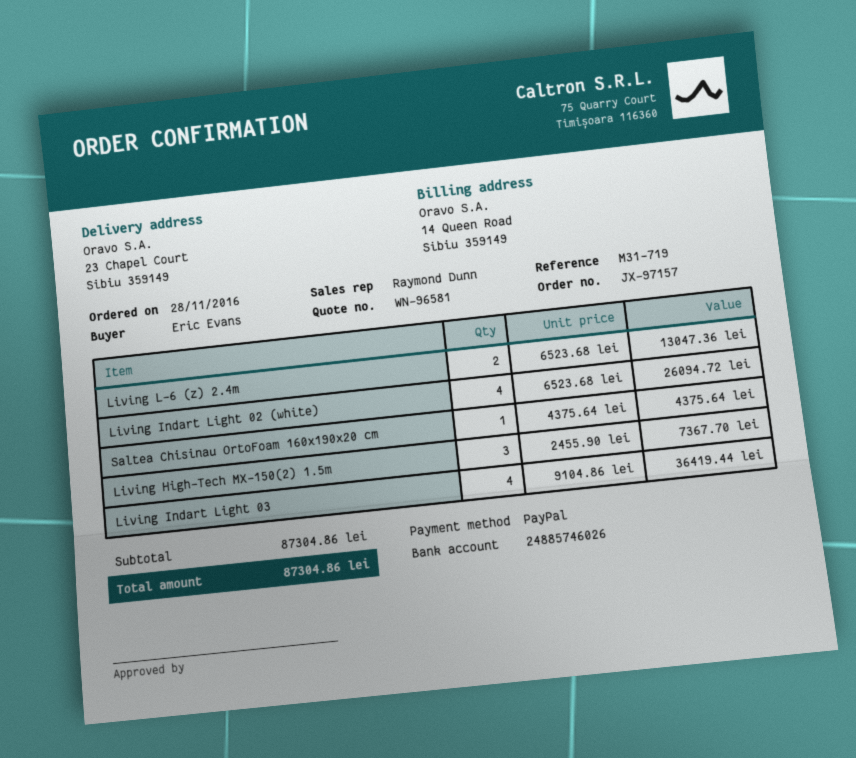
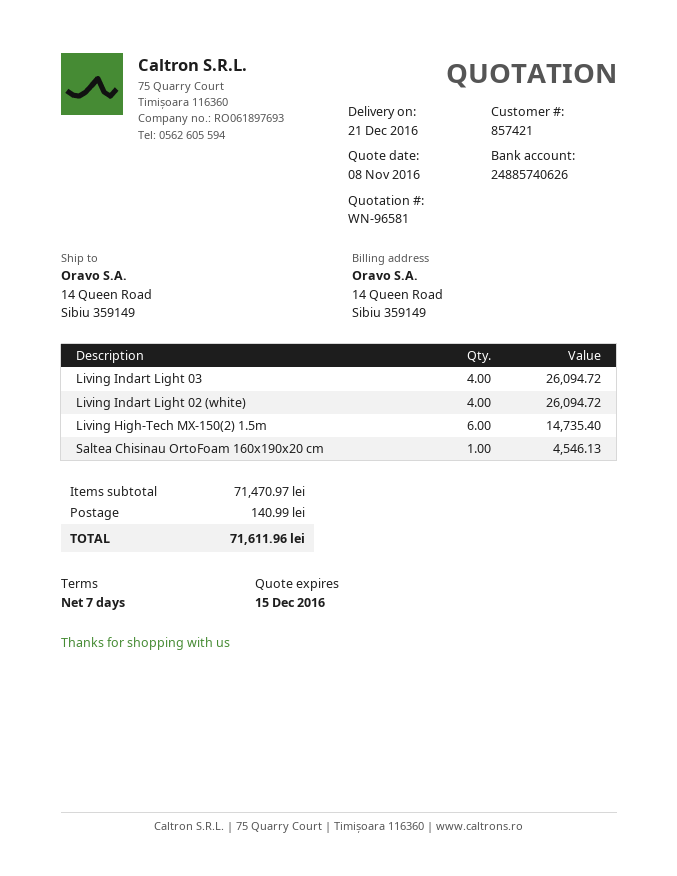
bank account: 24885746026 -> 24885740626
ship to: 23 Chapel Court, Sibiu 359149 -> 14 Queen Road, Sibiu 359149
Living L-6 (z) 2.4m: 2 for 13047.36 -> none
Saltea Chisinau OrtoFoam 160x190x20 cm: 1 for 4375.64 -> 1 for 4546.13
Living High-Tech МХ-150(2) 1.5m: 3 for 7367.70 -> 6 for 14735.40
Living Indart Light 03: 4 for 36419.44 -> 4 for 26094.72
subtotal: 87304.86 -> 71470.97
shipping: none -> 140.99
total: 87304.86 -> 71611.96

